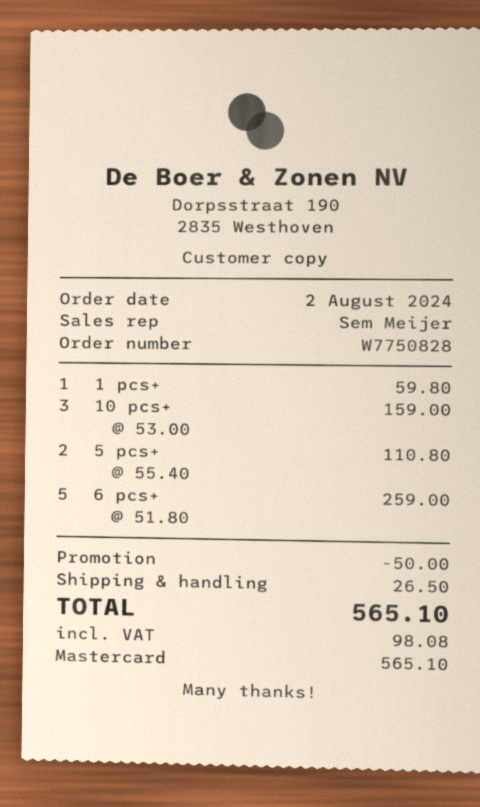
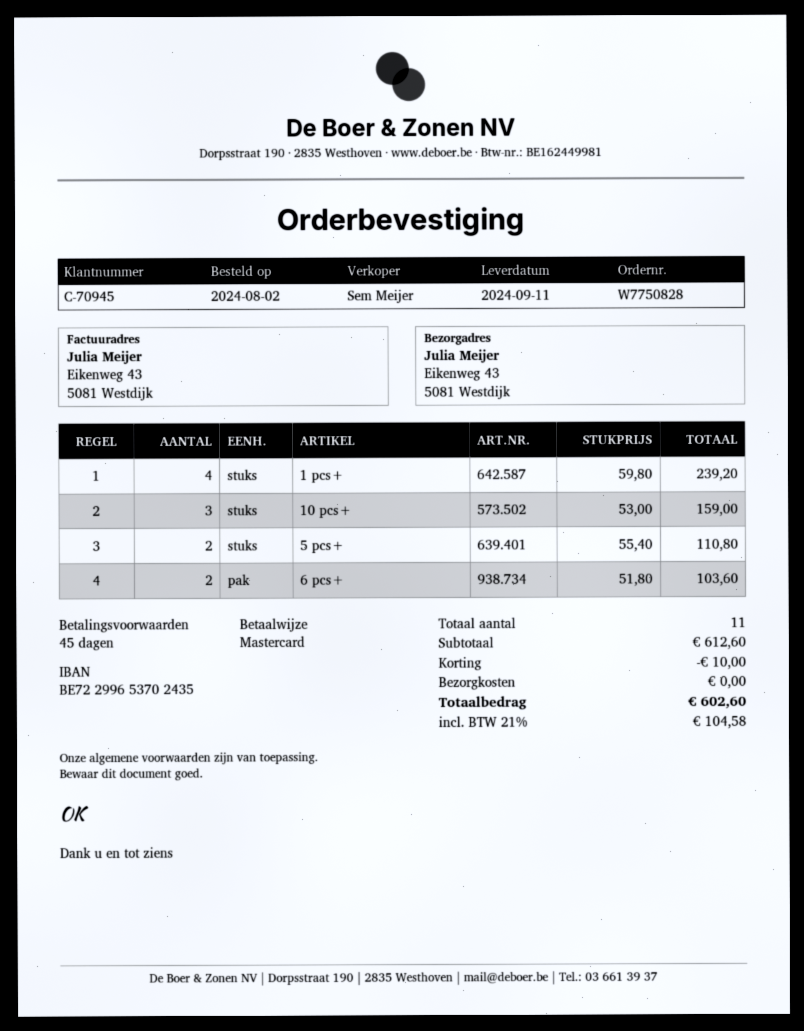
1 pcs+: 1 x 59.80 = 59.80 -> 4 x 59.80 = 239.20
6 pcs+: 5 x 51.80 = 259.00 -> 2 x 51.80 = 103.60
discount: 50.00 -> 10.00
shipping: 26.50 -> 0.00
tax: 98.08 -> 104.58
total: 565.10 -> 602.60

